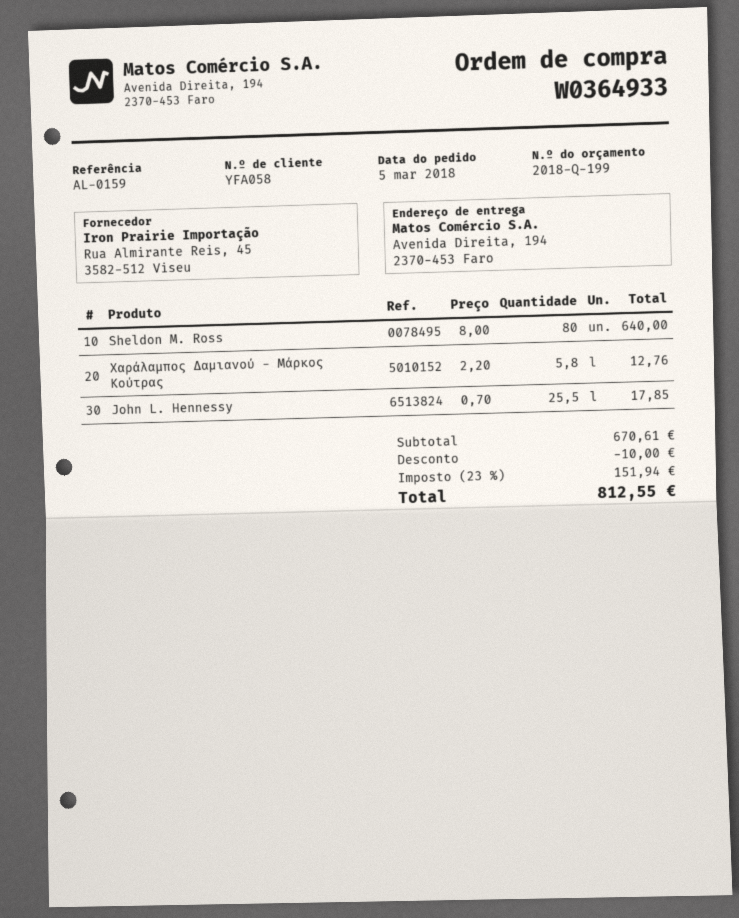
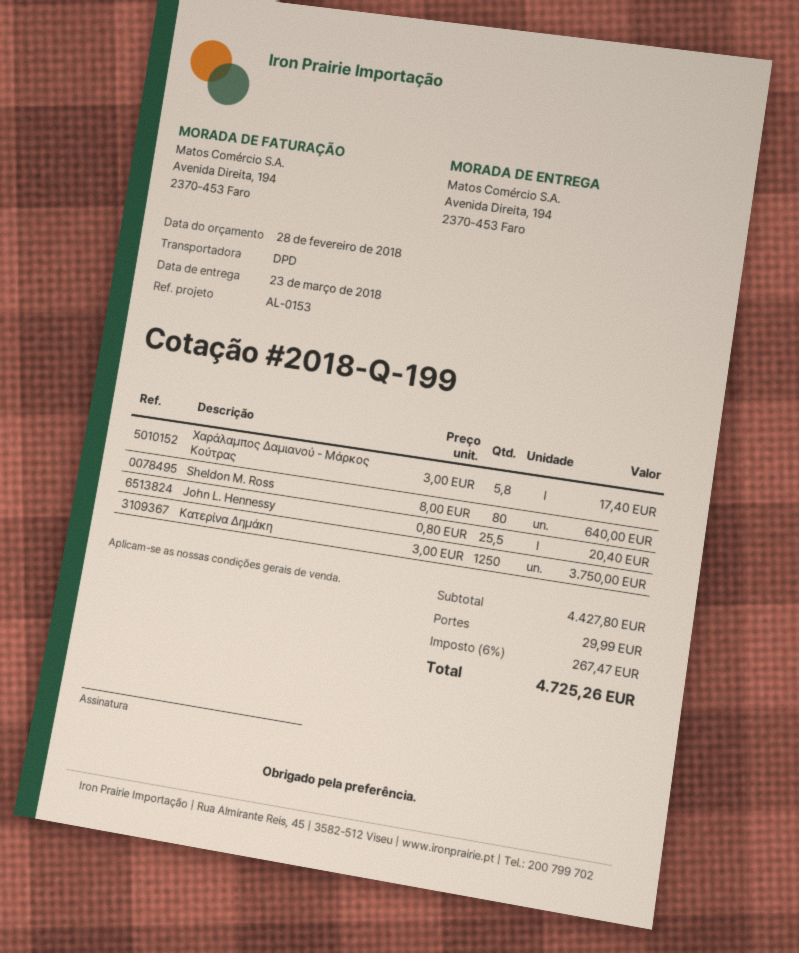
reference: AL-0159 -> AL-0153
Χαράλαμπος Δαμιανού - Μάρκος Κούτρας: 5.8 x 2.20 = 12.76 -> 5.8 x 3.00 = 17.40
John L. Hennessy: 25.5 x 0.70 = 17.85 -> 25.5 x 0.80 = 20.40
Κατερίνα Δημάκη: none -> 1250 x 3.00 = 3750.00
subtotal: 670.61 -> 4427.80
discount: 10.00 -> none
shipping: none -> 29.99
tax: 23% = 151.94 -> 6% = 267.47
total: 812.55 -> 4725.26

